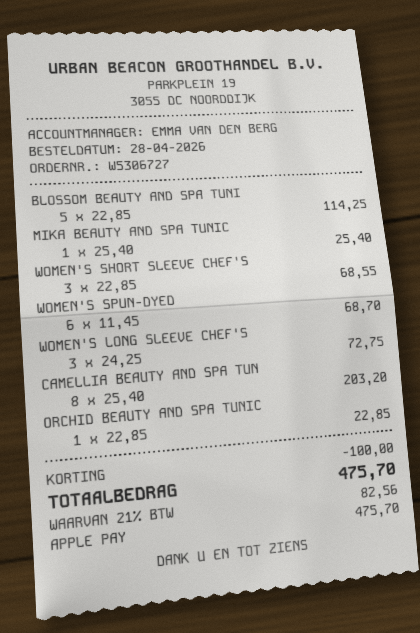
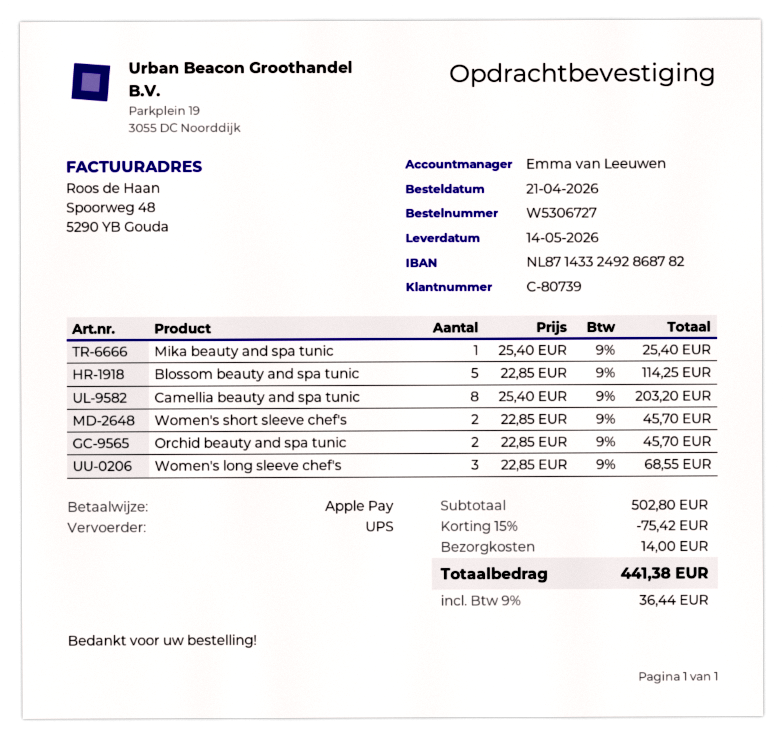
order date: 2026-04-28 -> 2026-04-21
sales rep: EMMA VAN DEN BERG -> Emma van Leeuwen
WOMEN'S SHORT SLEEVE CHEF'S: 3 x 22.85 = 68.55 -> 2 x 22.85 = 45.70
WOMEN'S SPUN-DYED: 6 x 11.45 = 68.70 -> none
WOMEN'S LONG SLEEVE CHEF'S: 3 x 24.25 = 72.75 -> 3 x 22.85 = 68.55
ORCHID BEAUTY AND SPA TUNIC: 1 x 22.85 = 22.85 -> 2 x 22.85 = 45.70
discount: 100.00 -> 75.42
shipping: none -> 14.00
tax: 21% = 82.56 -> 9% = 36.44
total: 475.70 -> 441.38

